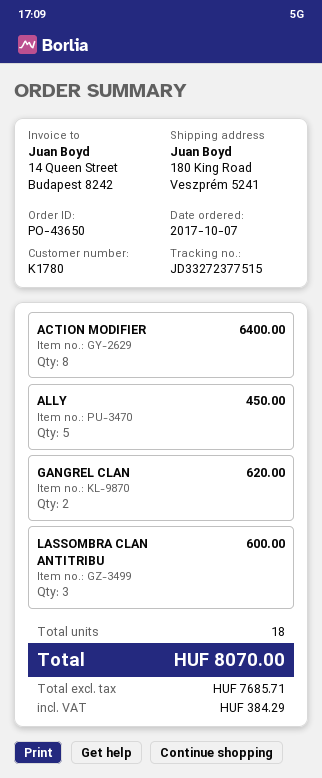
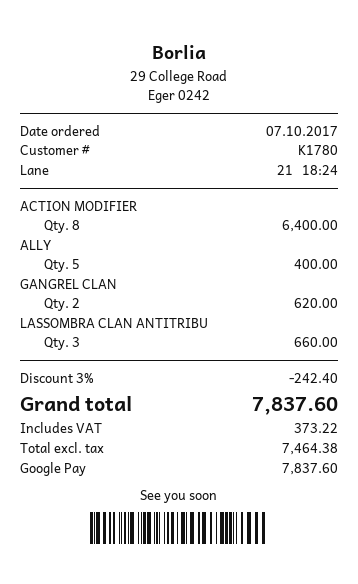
ALLY: 5 for 450.00 -> 5 for 400.00
LASSOMBRA CLAN ANTITRIBU: 3 for 600.00 -> 3 for 660.00
discount: none -> 3% = 242.40
net: 7685.71 -> 7464.38
tax: 384.29 -> 373.22
total: 8070.00 -> 7837.60

